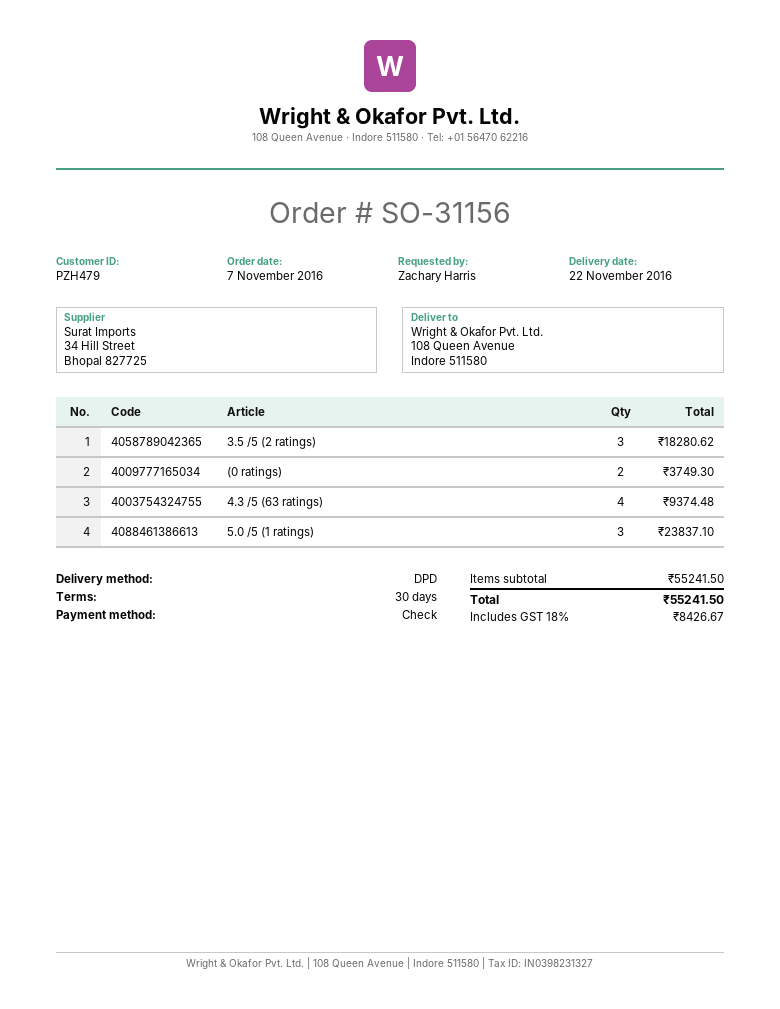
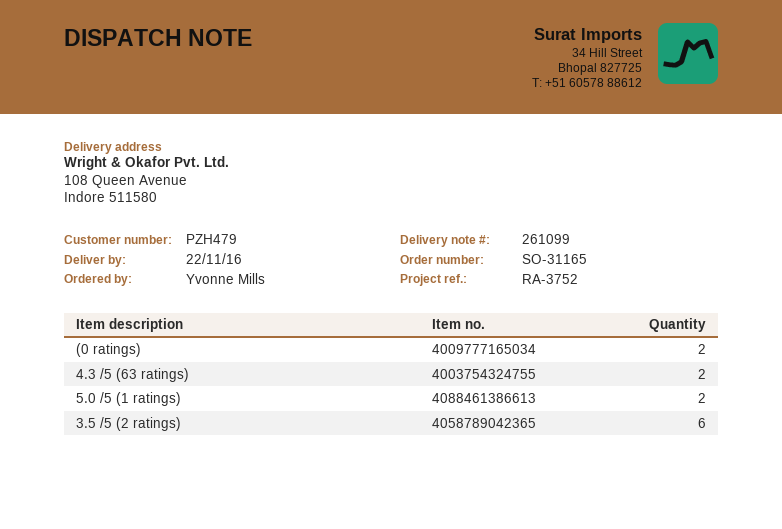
order number: SO-31156 -> SO-31165
ordered by: Zachary Harris -> Yvonne Mills
3.5 /5 (2 ratings): 3 -> 6
4.3 /5 (63 ratings): 4 -> 2
5.0 /5 (1 ratings): 3 -> 2

